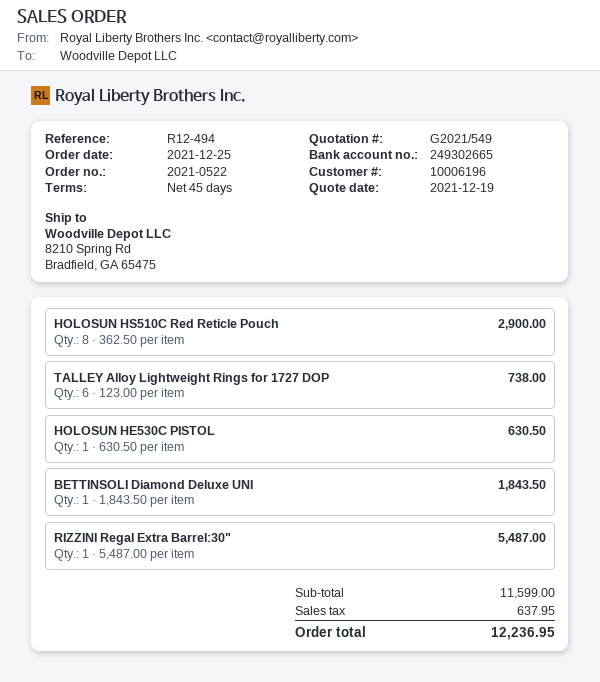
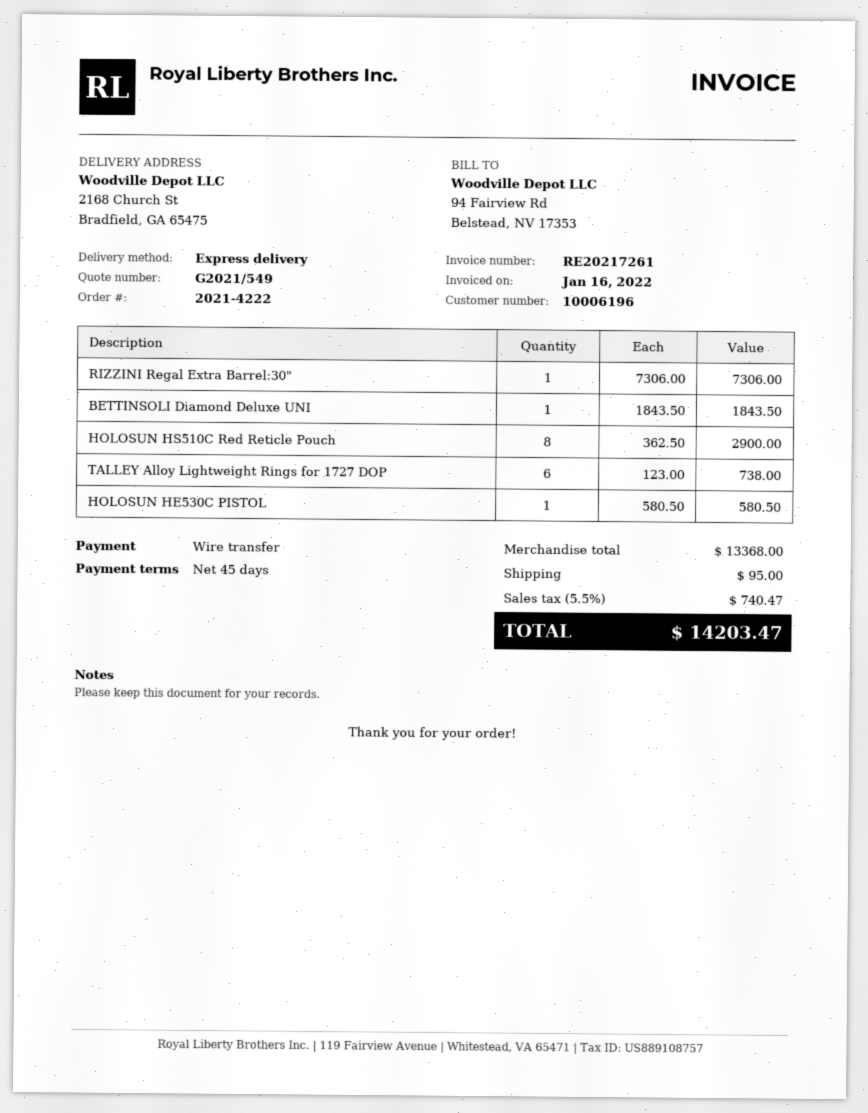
order number: 2021-0522 -> 2021-4222
ship to: 8210 Spring Rd, Bradfield, GA 65475 -> 2168 Church St, Bradfield, GA 65475
HOLOSUN HE530C PISTOL: 1 x 630.50 = 630.50 -> 1 x 580.50 = 580.50
RIZZINI Regal Extra Barrel:30": 1 x 5487.00 = 5487.00 -> 1 x 7306.00 = 7306.00
subtotal: 11599.00 -> 13368.00
shipping: none -> 95.00
tax: 637.95 -> 740.47
total: 12236.95 -> 14203.47

